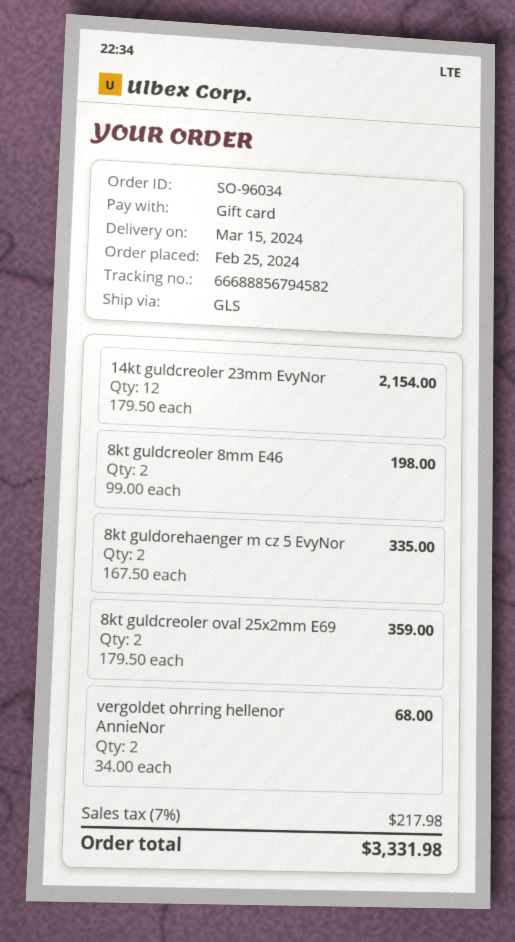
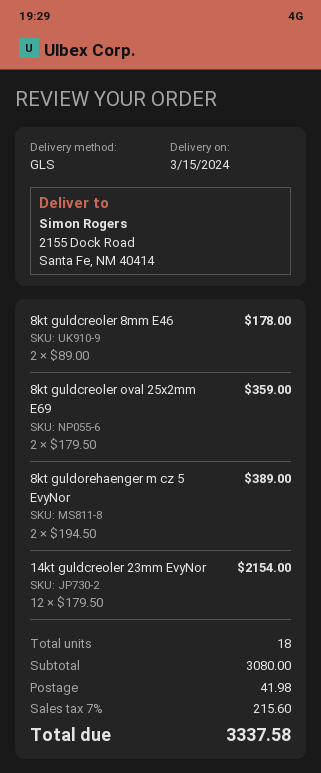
8kt guldcreoler 8mm E46: 2 x 99.00 = 198.00 -> 2 x 89.00 = 178.00
8kt guldorehaenger m cz 5 EvyNor: 2 x 167.50 = 335.00 -> 2 x 194.50 = 389.00
vergoldet ohrring hellenor AnnieNor: 2 x 34.00 = 68.00 -> none
shipping: none -> 41.98
tax: 7% = 217.98 -> 7% = 215.60
total: 3331.98 -> 3337.58

